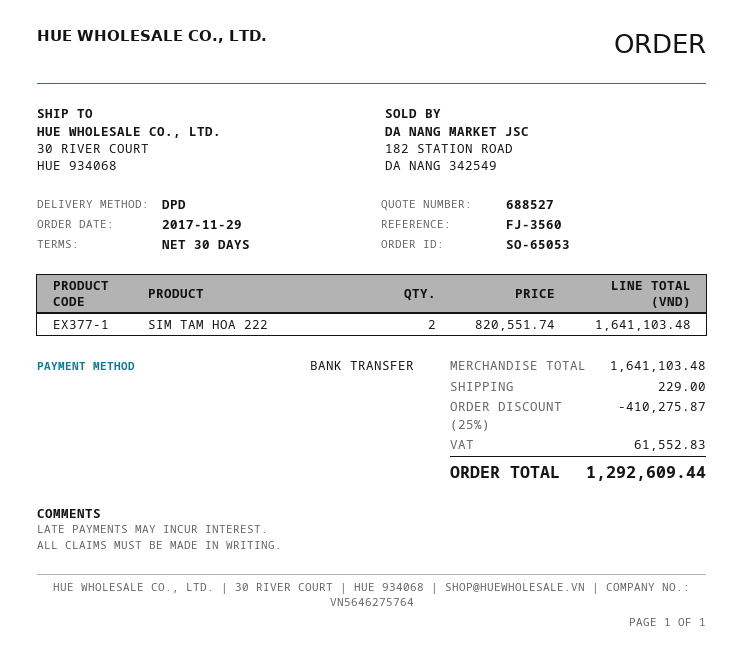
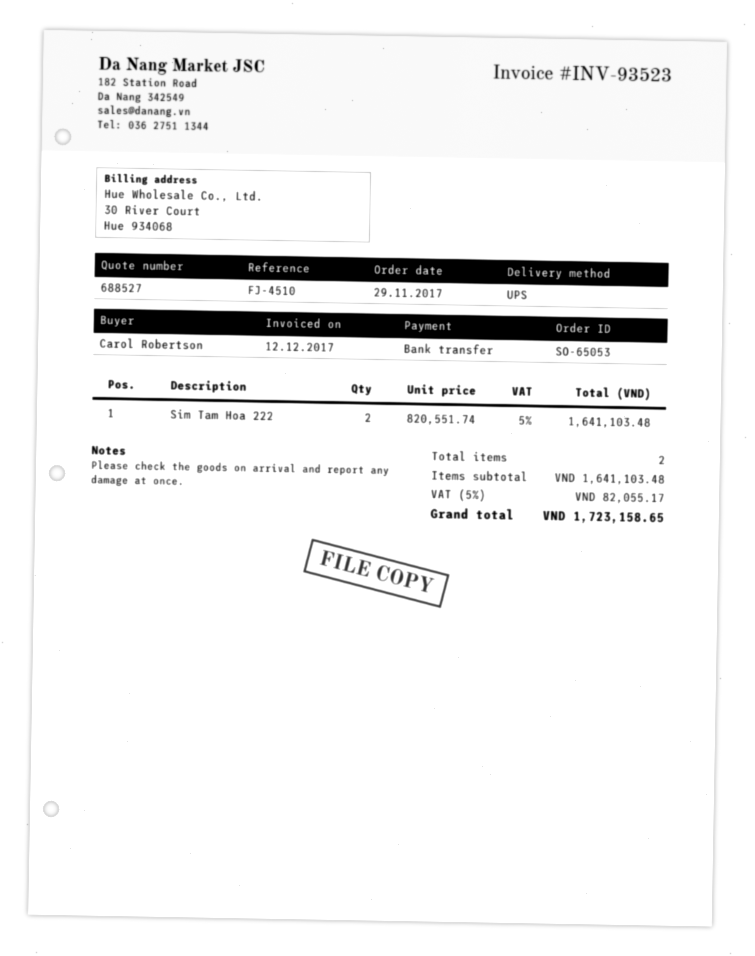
reference: FJ-3560 -> FJ-4510
shipping method: DPD -> UPS
discount: 25% = 410275.87 -> none
shipping: 229.00 -> none
tax: 61552.83 -> 82055.17
total: 1292609.44 -> 1723158.65

